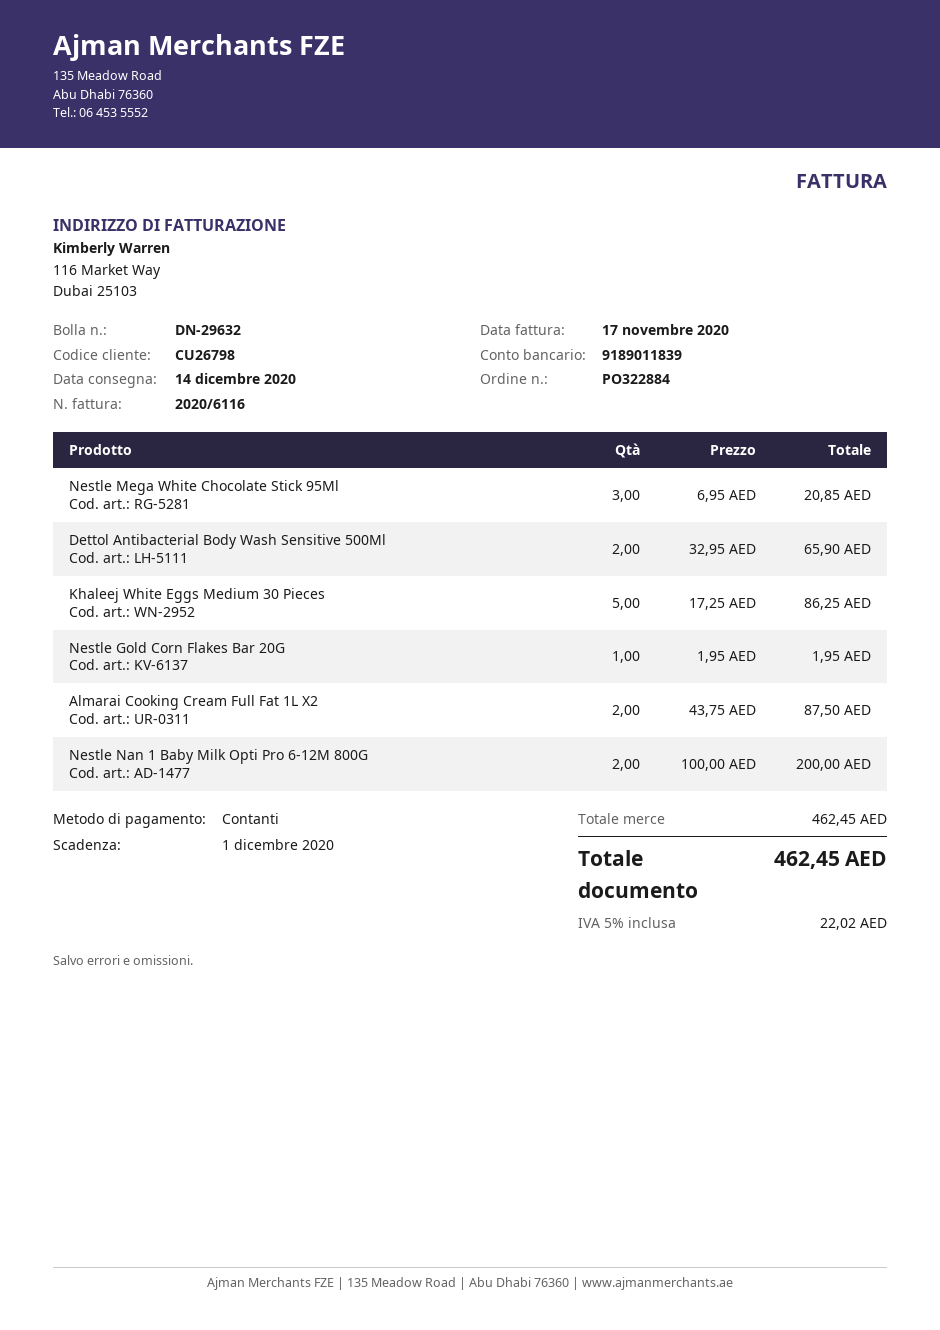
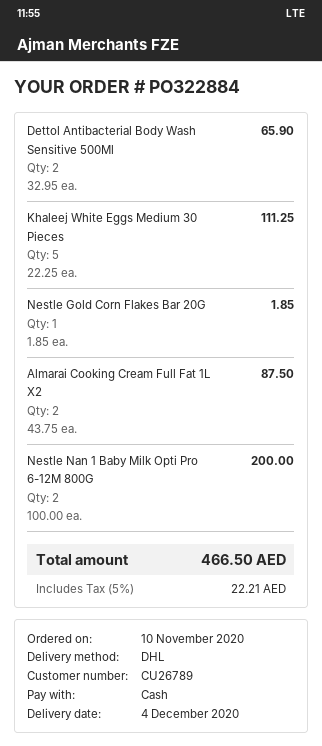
delivery date: 2020-12-14 -> 2020-12-04
customer number: CU26798 -> CU26789
Nestle Mega White Chocolate Stick 95Ml: 3 x 6.95 = 20.85 -> none
Khaleej White Eggs Medium 30 Pieces: 5 x 17.25 = 86.25 -> 5 x 22.25 = 111.25
Nestle Gold Corn Flakes Bar 20G: 1 x 1.95 = 1.95 -> 1 x 1.85 = 1.85
tax: 5% = 22.02 -> 5% = 22.21
total: 462.45 -> 466.50

